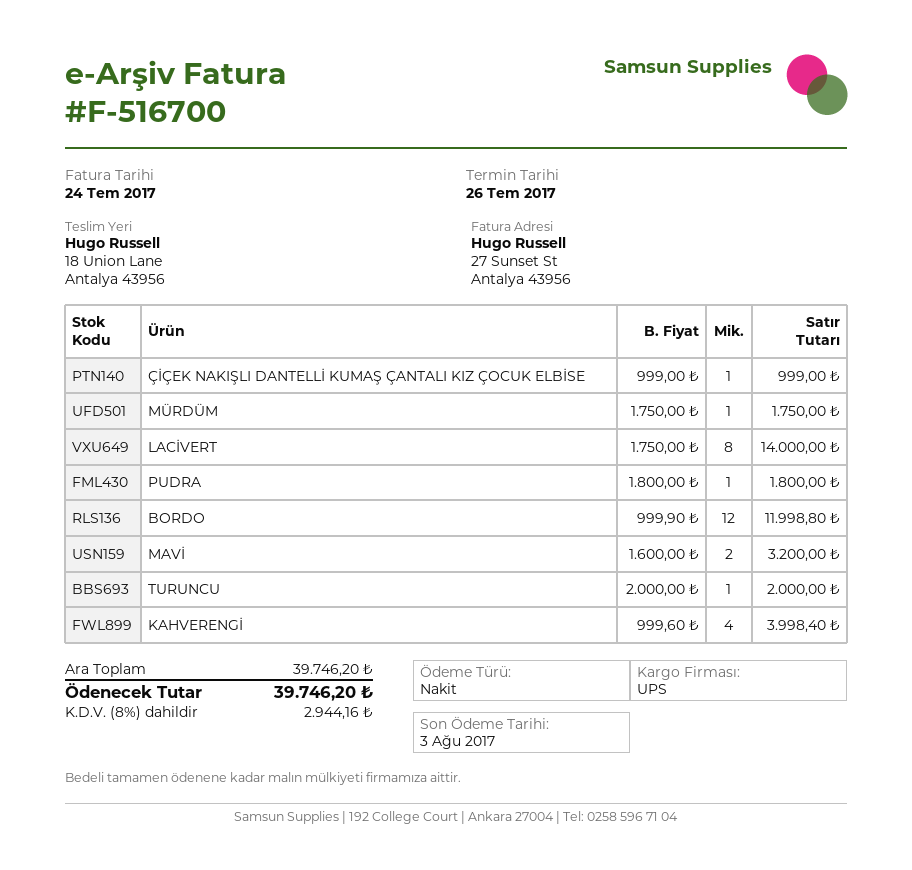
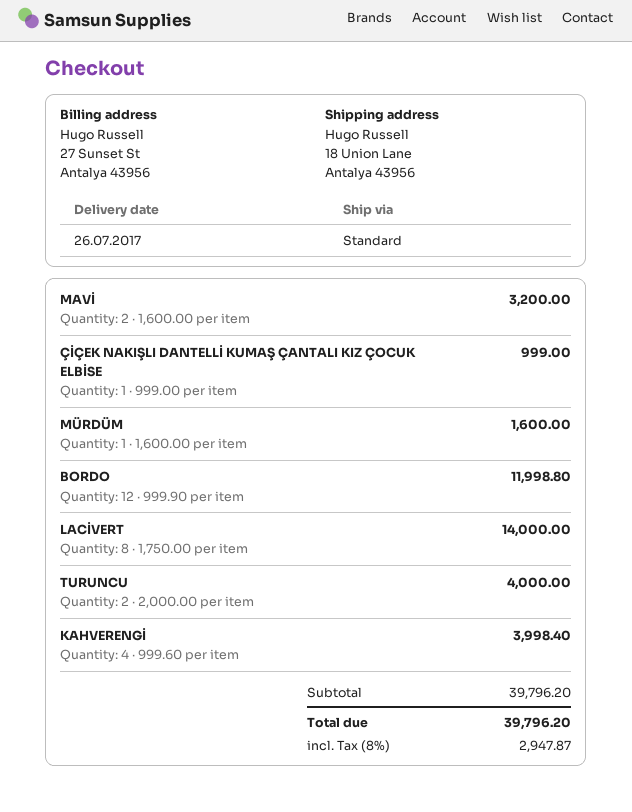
shipping method: UPS -> standard
MÜRDÜM: 1 x 1750.00 = 1750.00 -> 1 x 1600.00 = 1600.00
PUDRA: 1 x 1800.00 = 1800.00 -> none
TURUNCU: 1 x 2000.00 = 2000.00 -> 2 x 2000.00 = 4000.00
subtotal: 39746.20 -> 39796.20
tax: 8% = 2944.16 -> 8% = 2947.87
total: 39746.20 -> 39796.20

